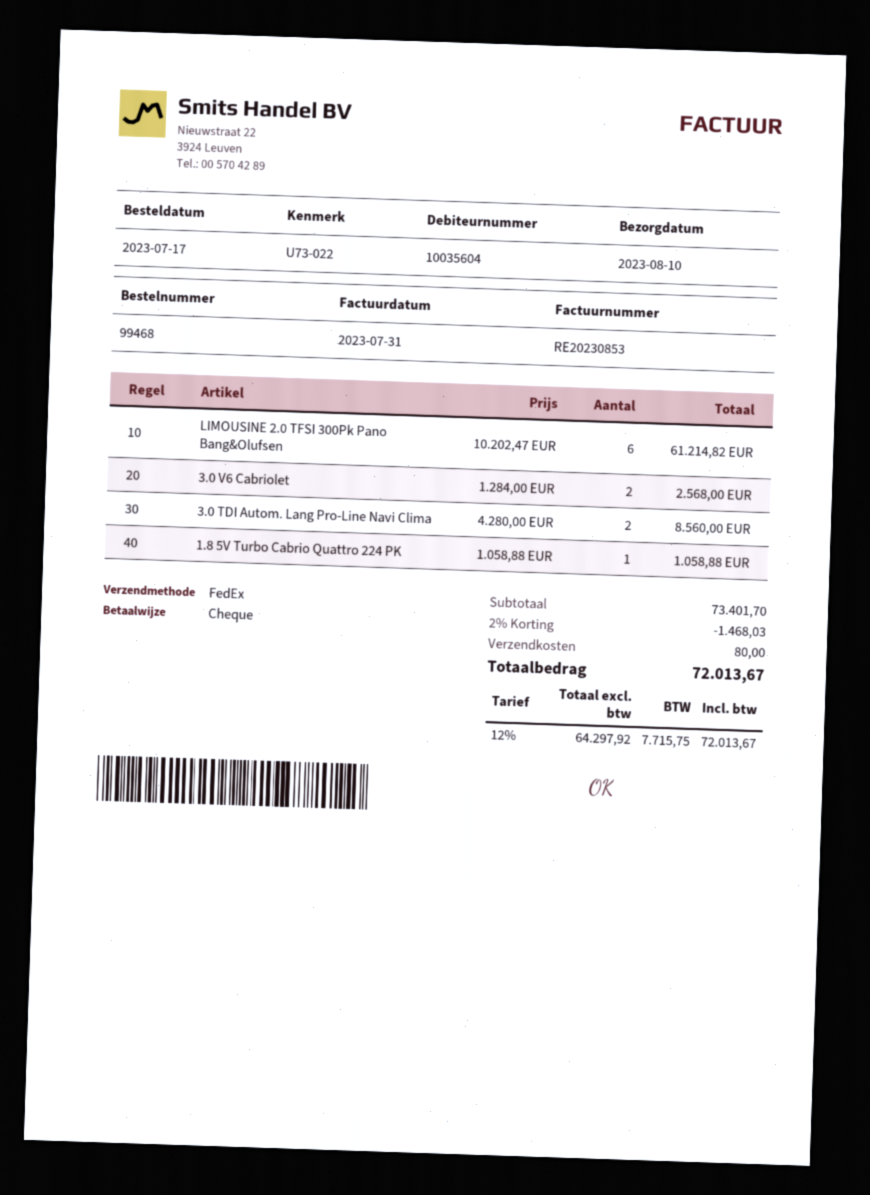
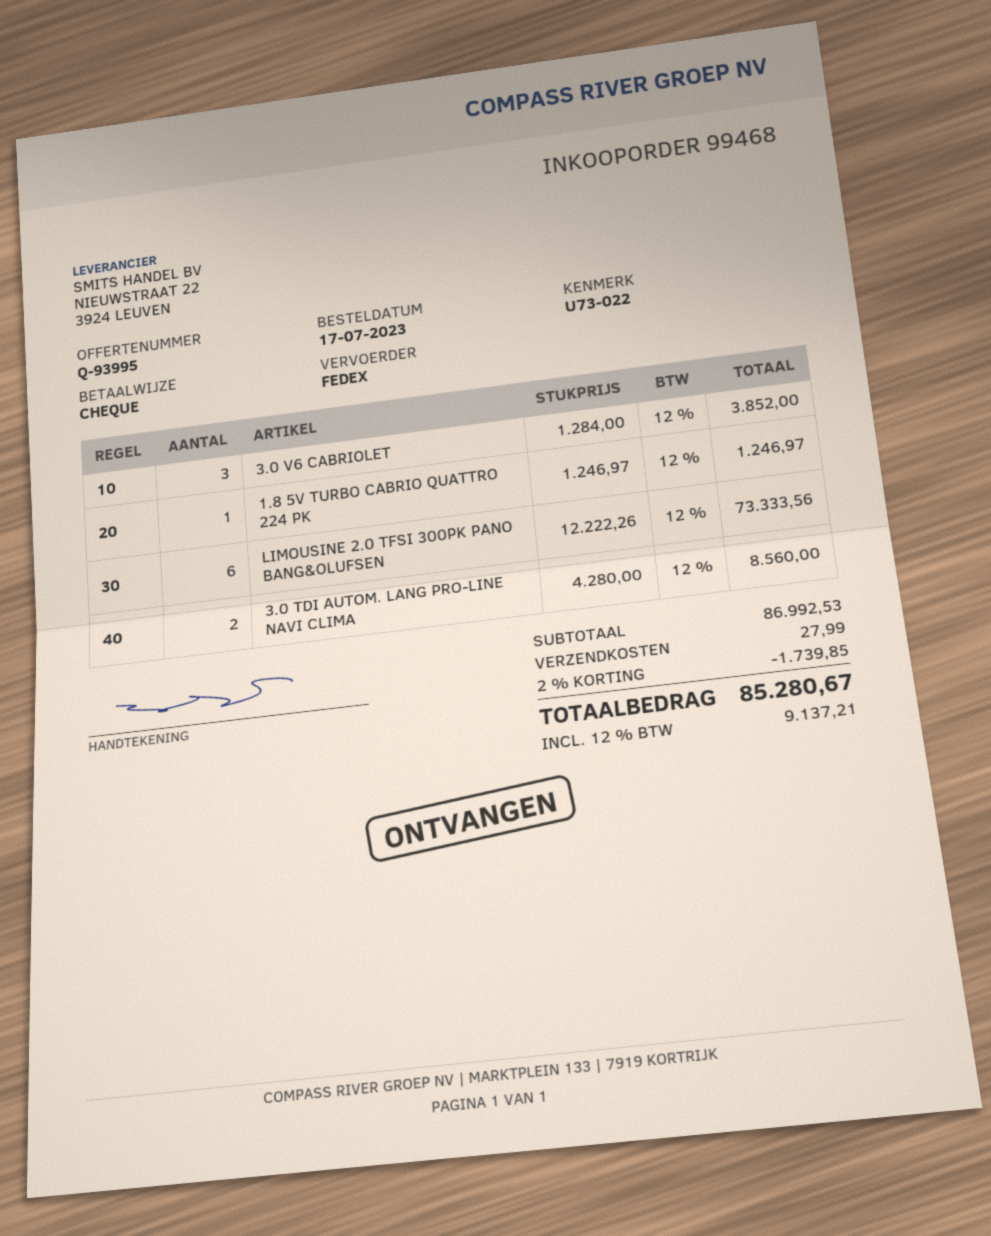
LIMOUSINE 2.0 TFSI 300Pk Pano Bang&Olufsen: 6 x 10202.47 = 61214.82 -> 6 x 12222.26 = 73333.56
3.0 V6 Cabriolet: 2 x 1284.00 = 2568.00 -> 3 x 1284.00 = 3852.00
1.8 5V Turbo Cabrio Quattro 224 PK: 1 x 1058.88 = 1058.88 -> 1 x 1246.97 = 1246.97
subtotal: 73401.70 -> 86992.53
discount: 2% = 1468.03 -> 2% = 1739.85
shipping: 80.00 -> 27.99
tax: 12% = 7715.75 -> 12% = 9137.21
total: 72013.67 -> 85280.67

